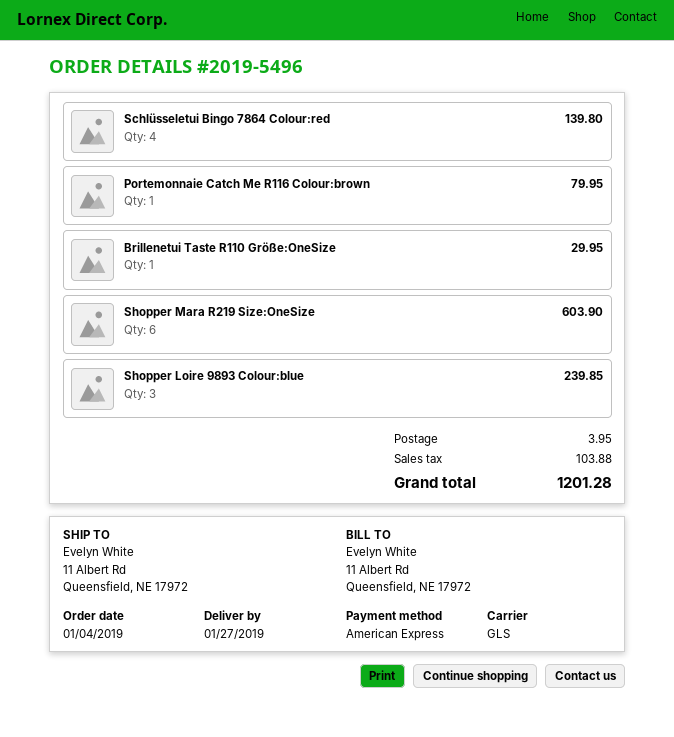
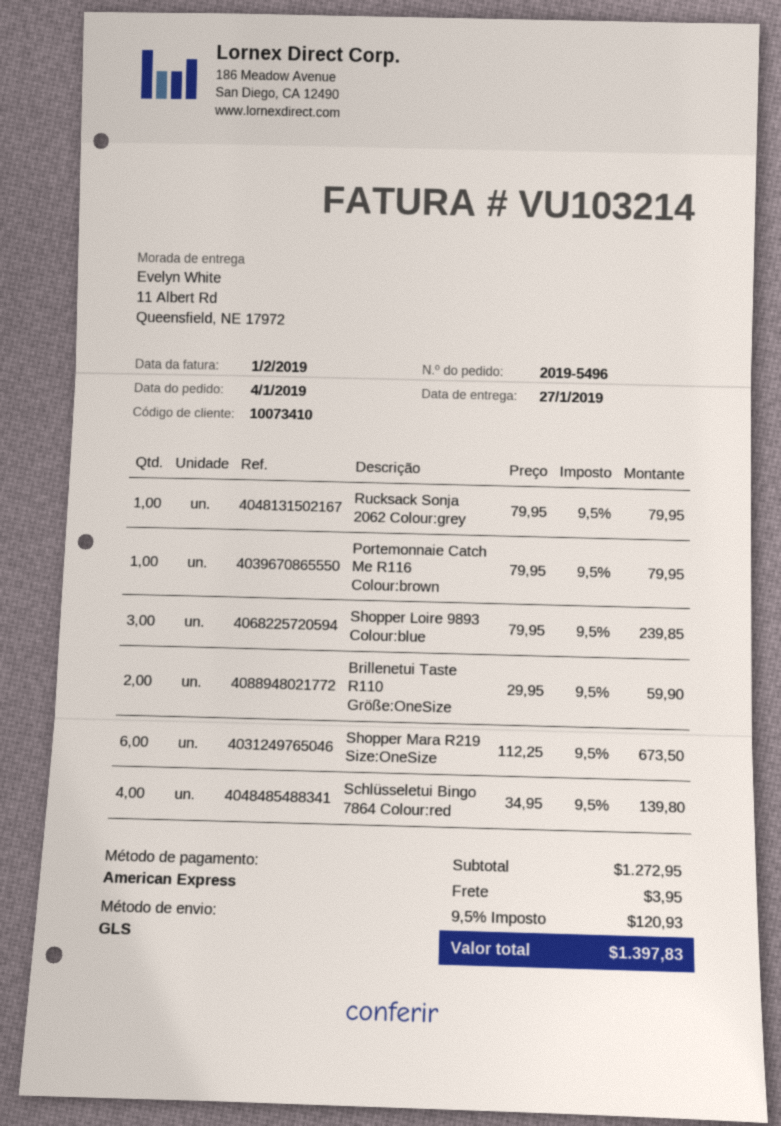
Brillenetui Taste R110 Größe:OneSize: 1 for 29.95 -> 2 for 59.90
Shopper Mara R219 Size:OneSize: 6 for 603.90 -> 6 for 673.50
Rucksack Sonja 2062 Colour:grey: none -> 1 for 79.95
tax: 103.88 -> 120.93
total: 1201.28 -> 1397.83

